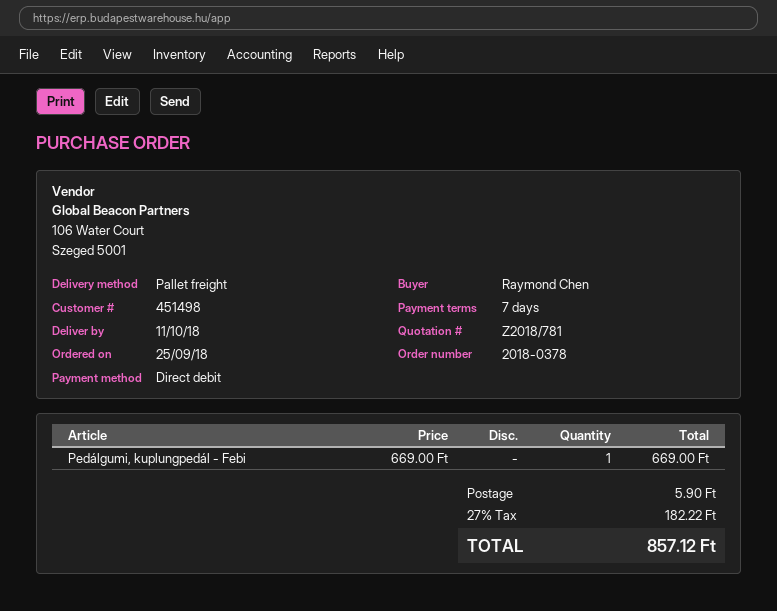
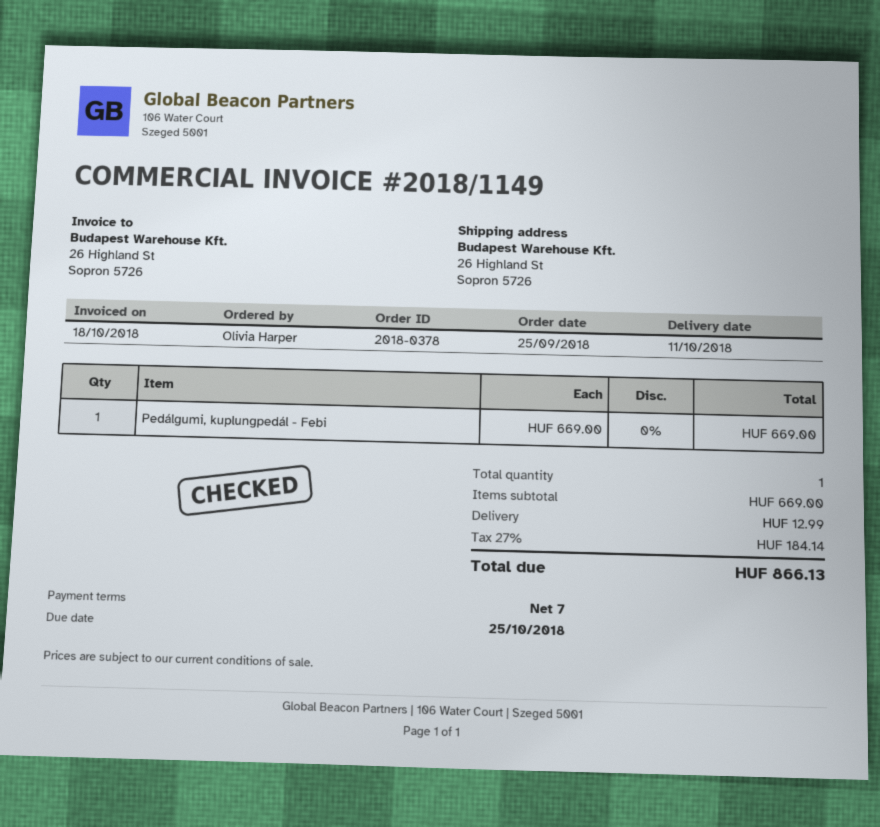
ordered by: Raymond Chen -> Olivia Harper
shipping: 5.90 -> 12.99
tax: 27% = 182.22 -> 27% = 184.14
total: 857.12 -> 866.13

